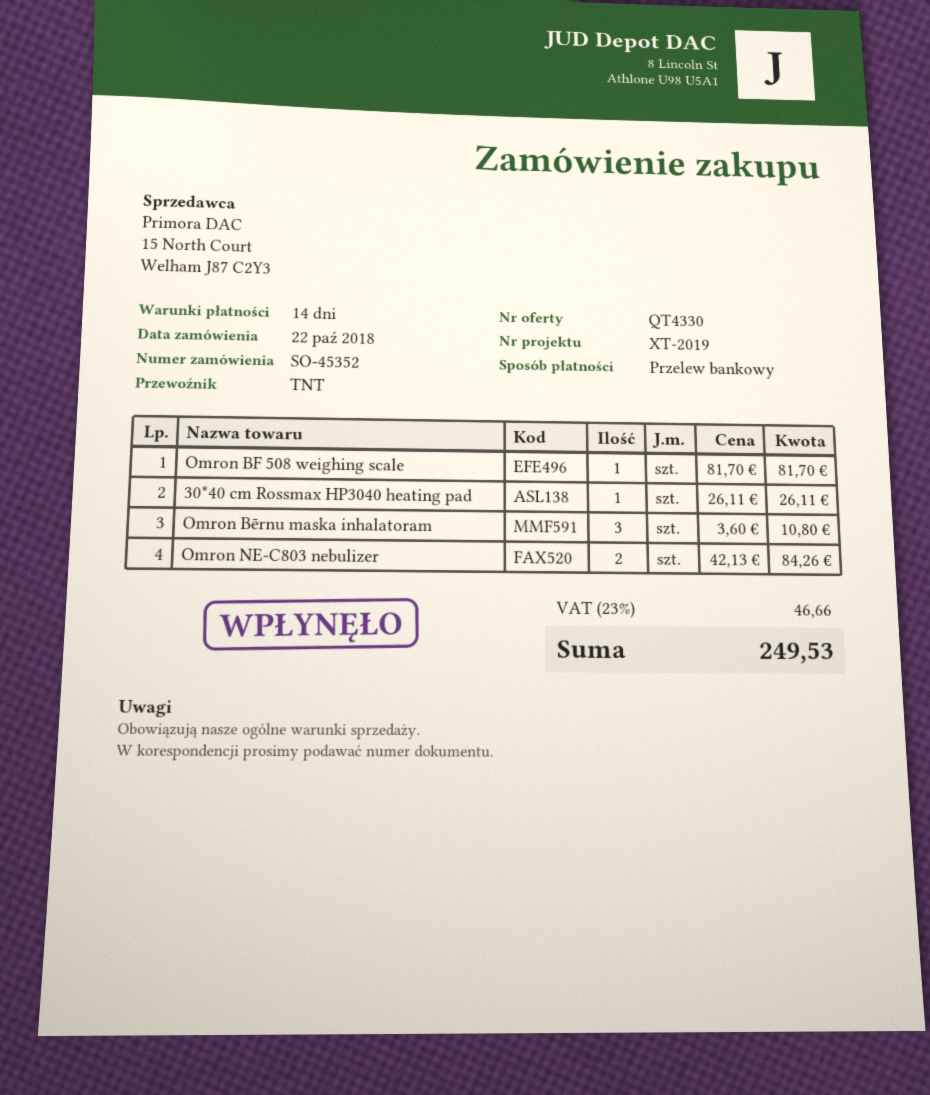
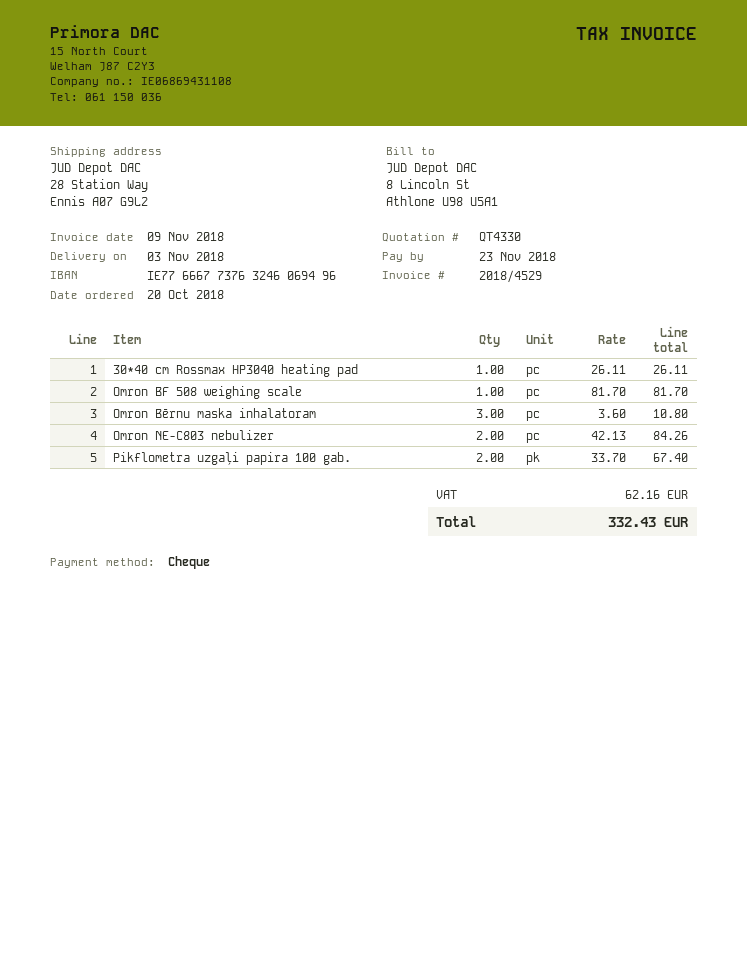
order date: 2018-10-22 -> 2018-10-20
payment method: bank transfer -> cheque
Pikflometra uzgaļi papira 100 gab.: none -> 2 x 33.70 = 67.40
tax: 46.66 -> 62.16
total: 249.53 -> 332.43

